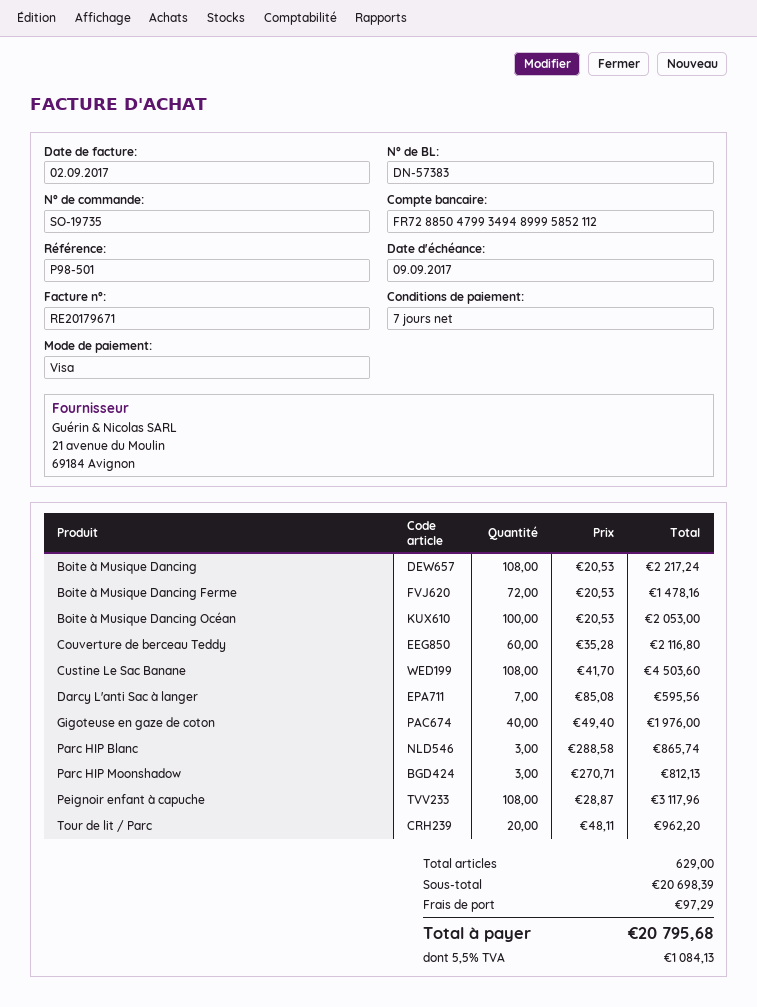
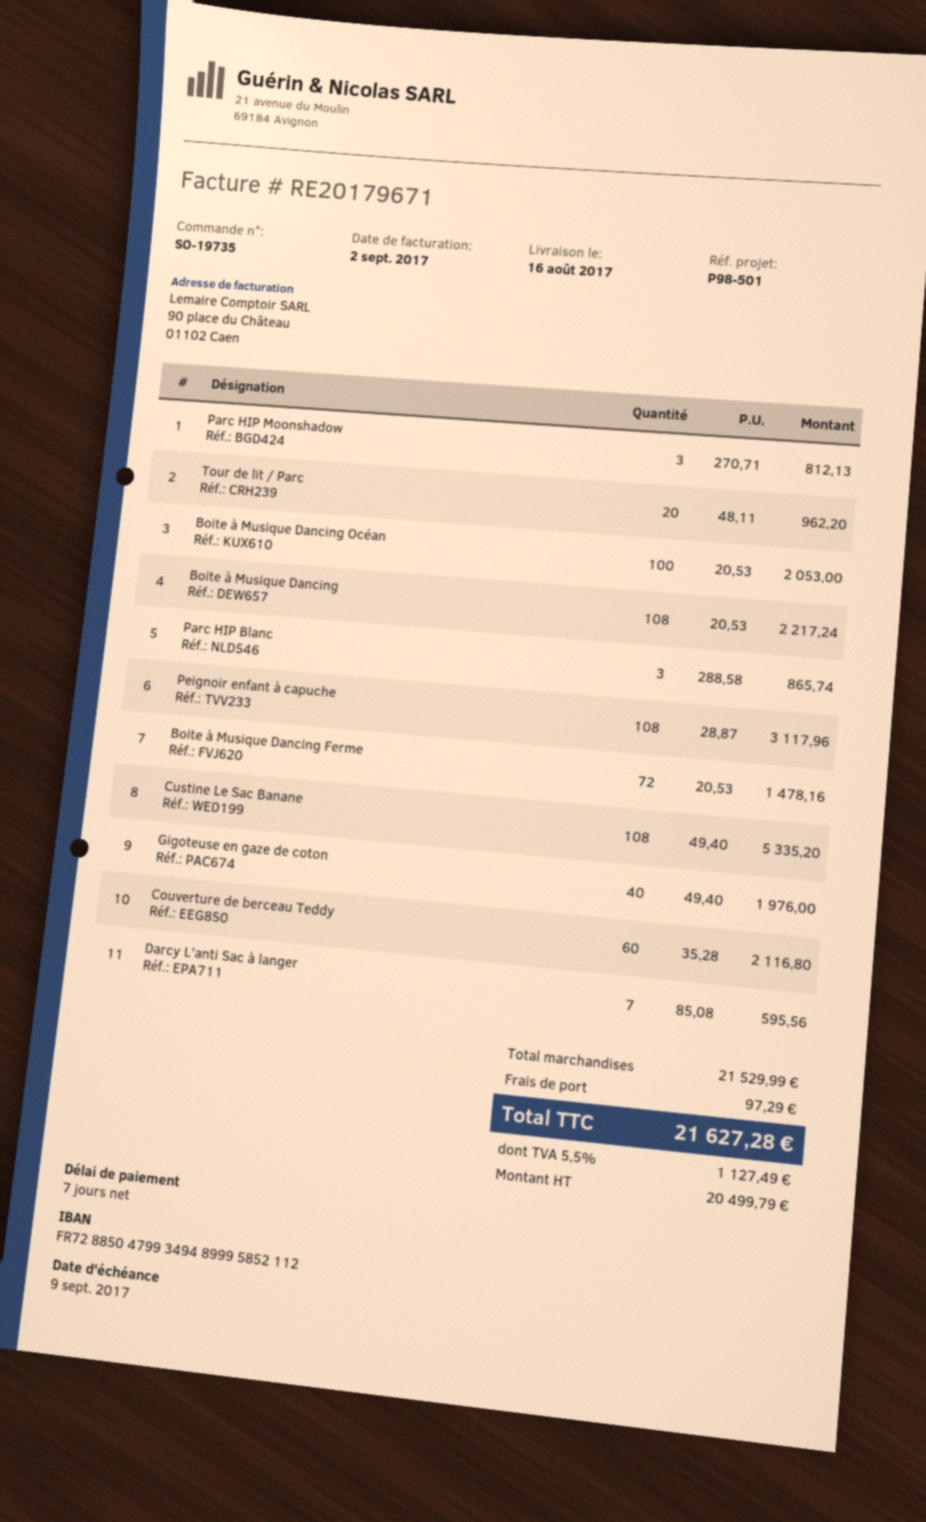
Custine Le Sac Banane: 108 x 41.70 = 4503.60 -> 108 x 49.40 = 5335.20
subtotal: 20698.39 -> 21529.99
tax: 5.5% = 1084.13 -> 5.5% = 1127.49
total: 20795.68 -> 21627.28

